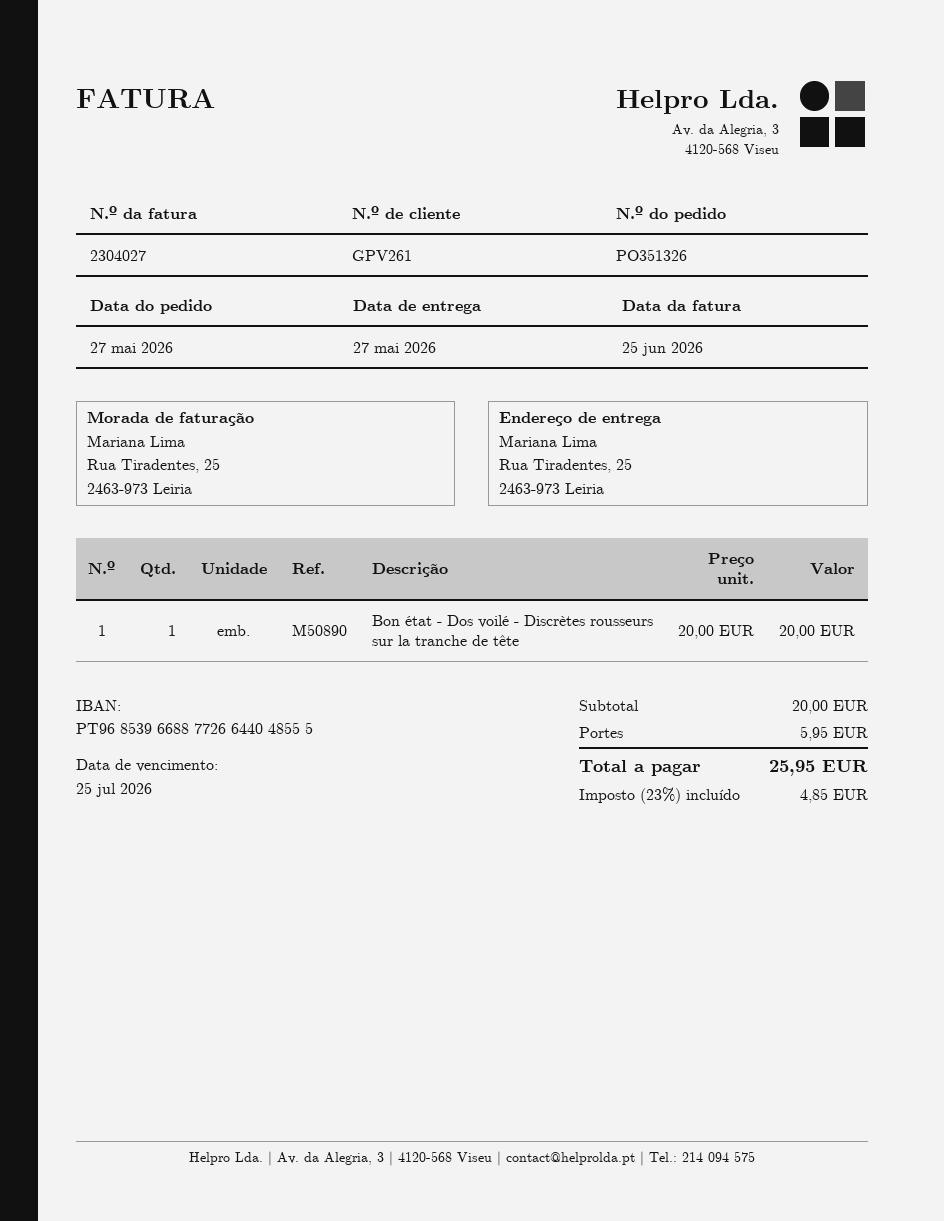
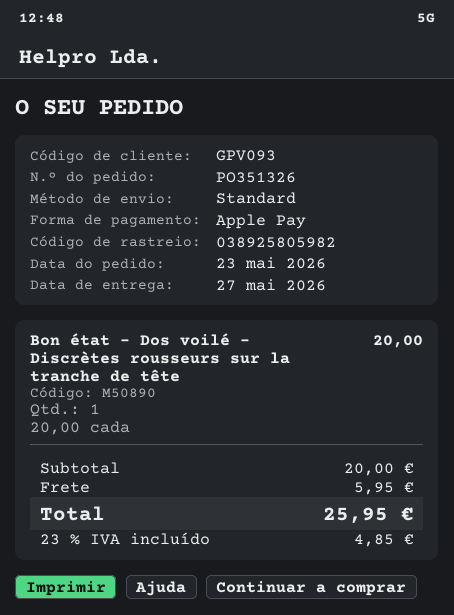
order date: 2026-05-27 -> 2026-05-23
customer number: GPV261 -> GPV093

